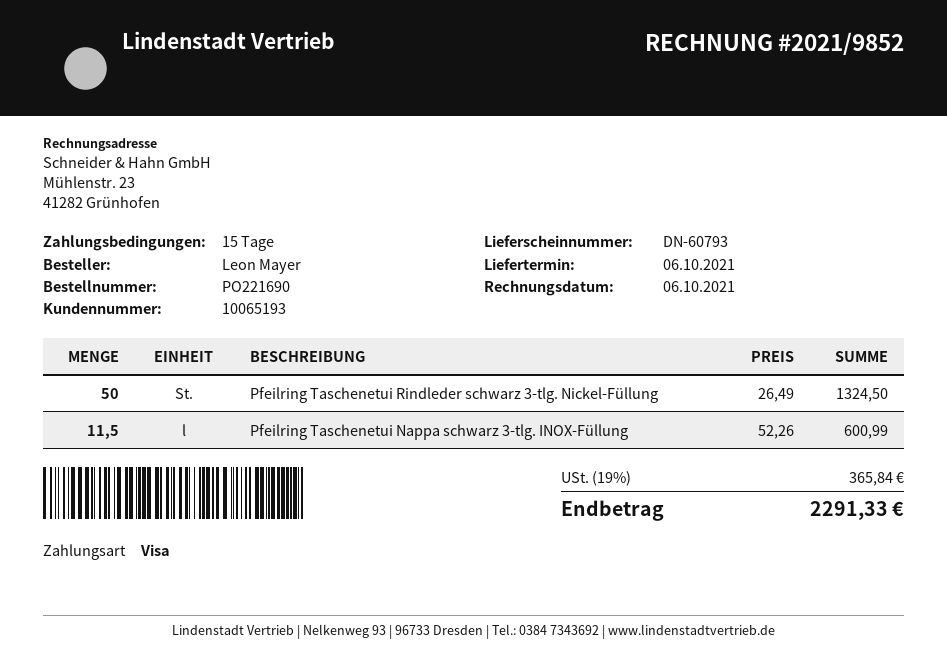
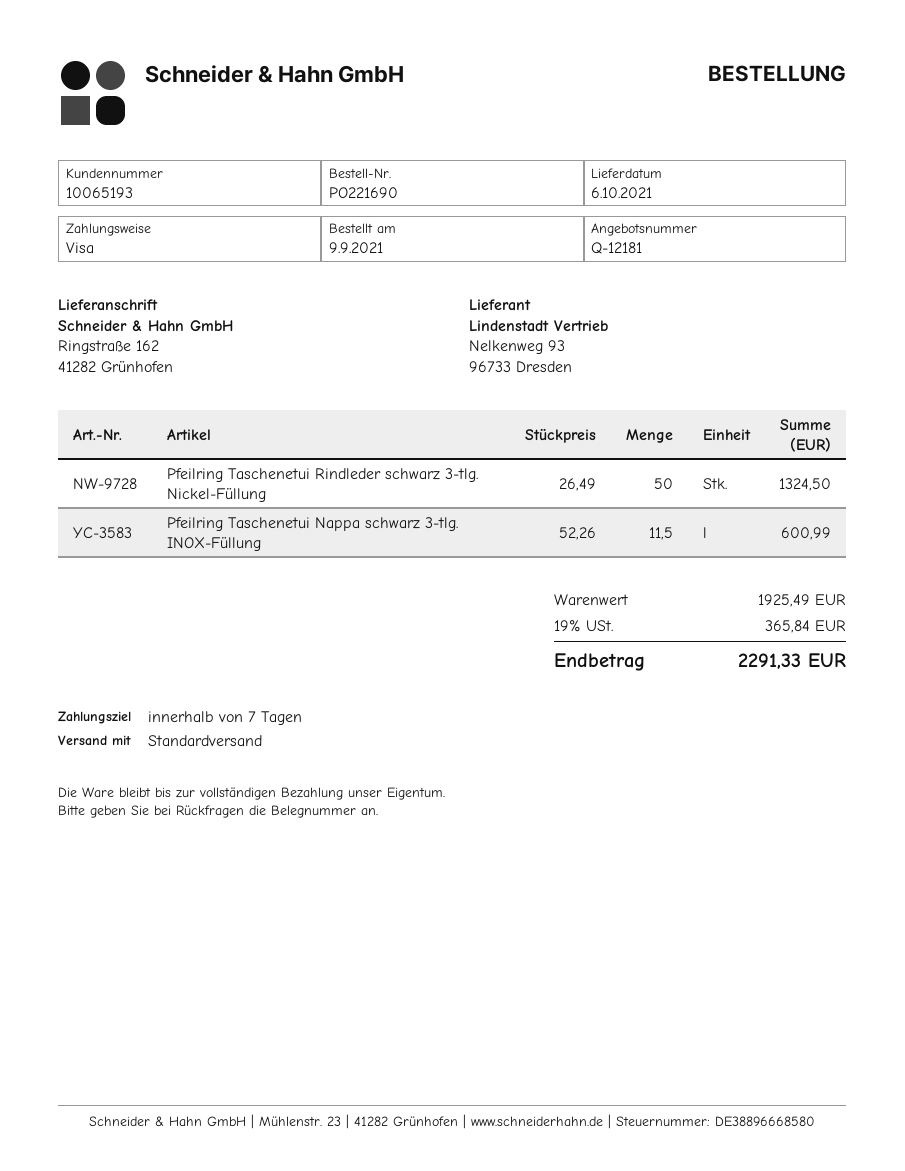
payment terms: 15 days -> 7 days

